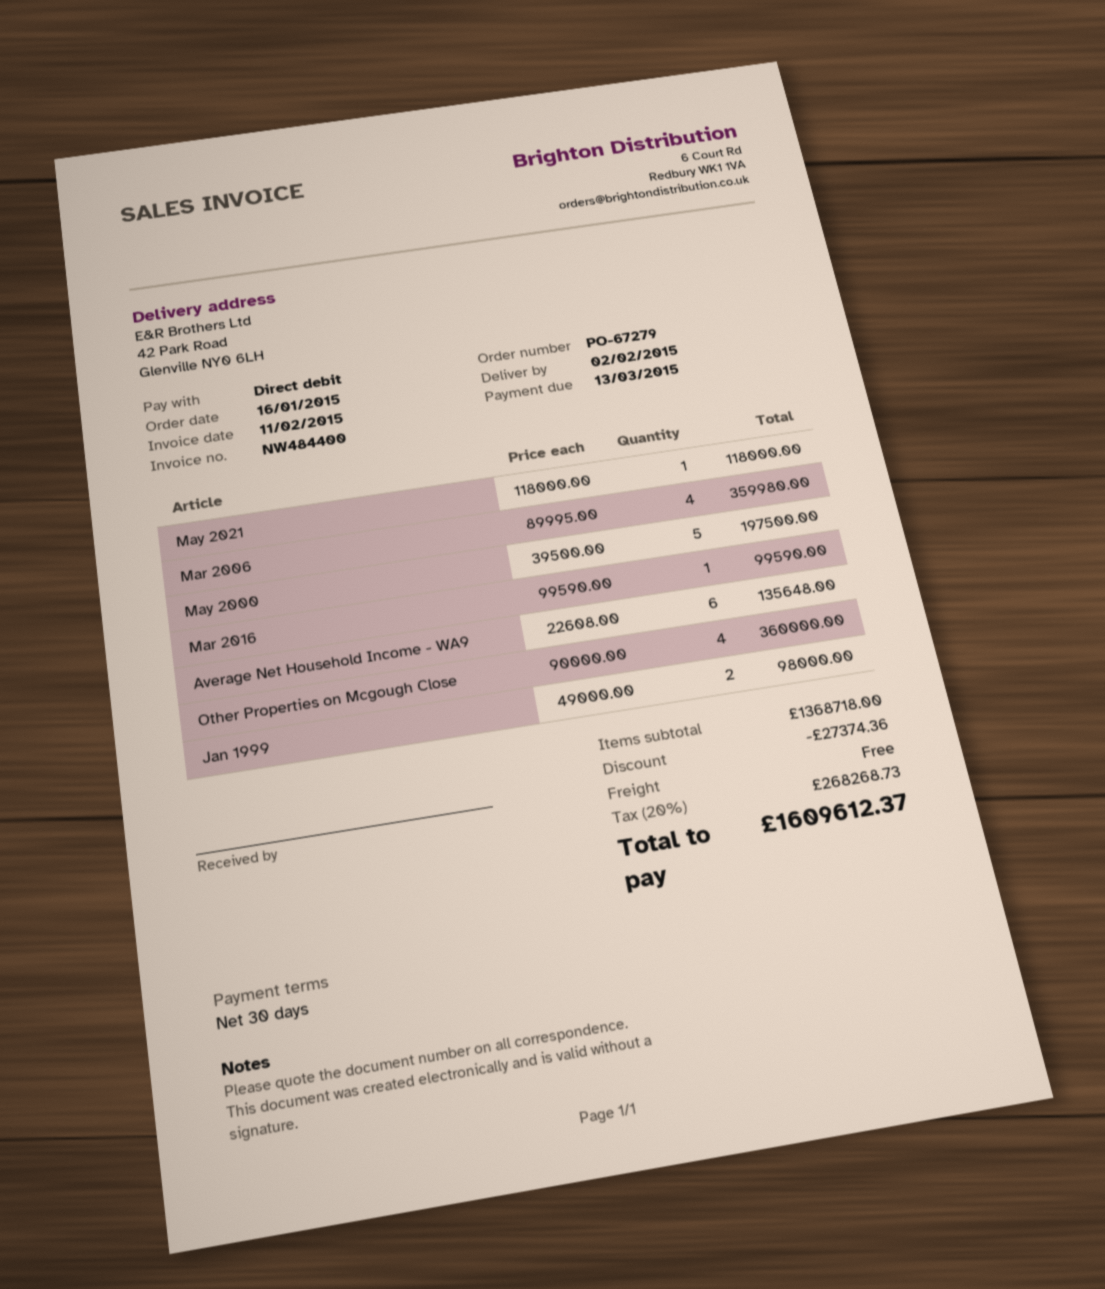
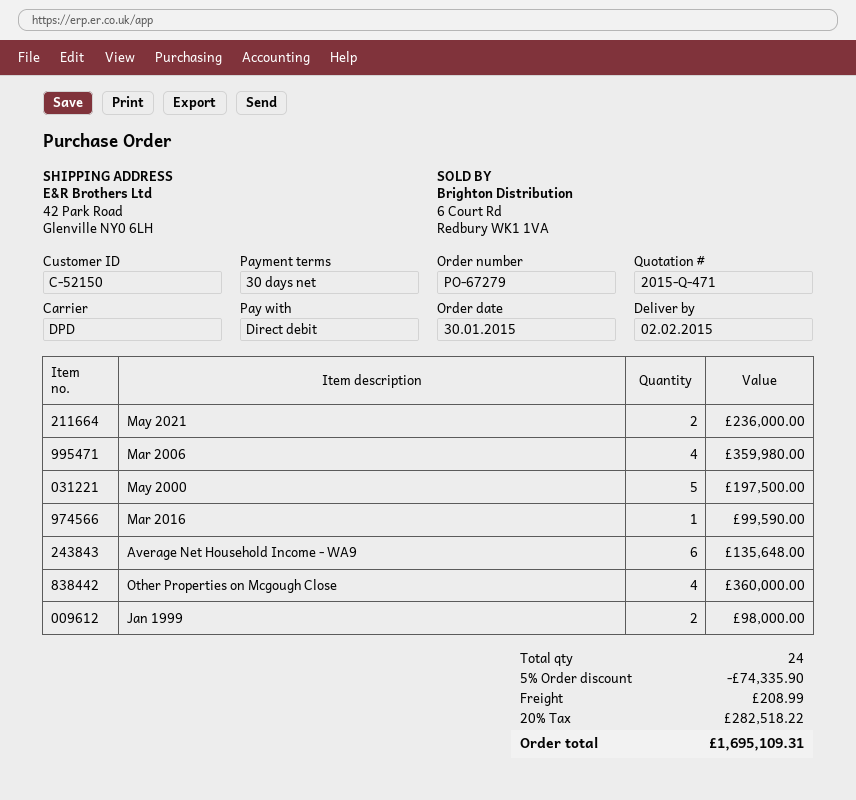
order date: 2015-01-16 -> 2015-01-30
May 2021: 1 for 118000.00 -> 2 for 236000.00
discount: 27374.36 -> 74335.90
shipping: 0.00 -> 208.99
tax: 20% = 268268.73 -> 20% = 282518.22
total: 1609612.37 -> 1695109.31

